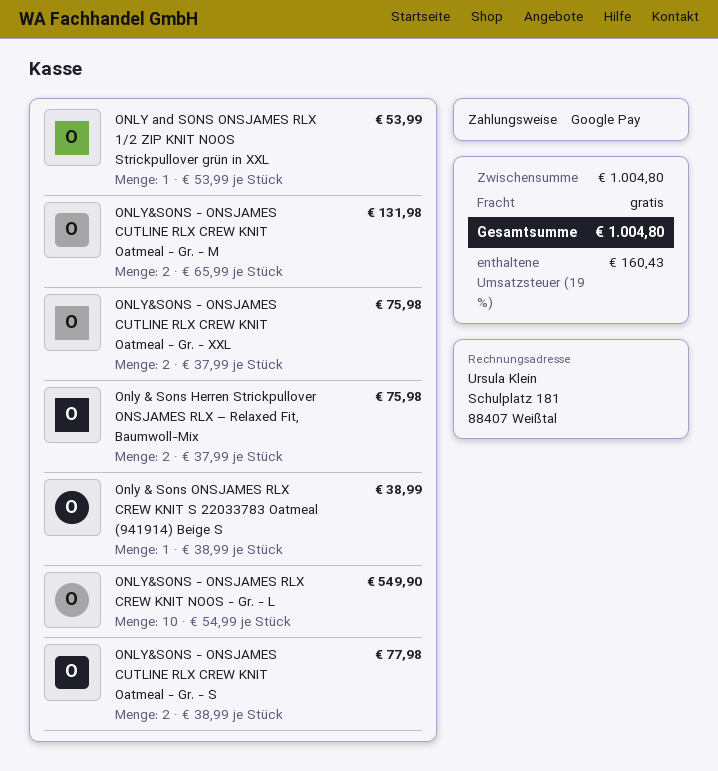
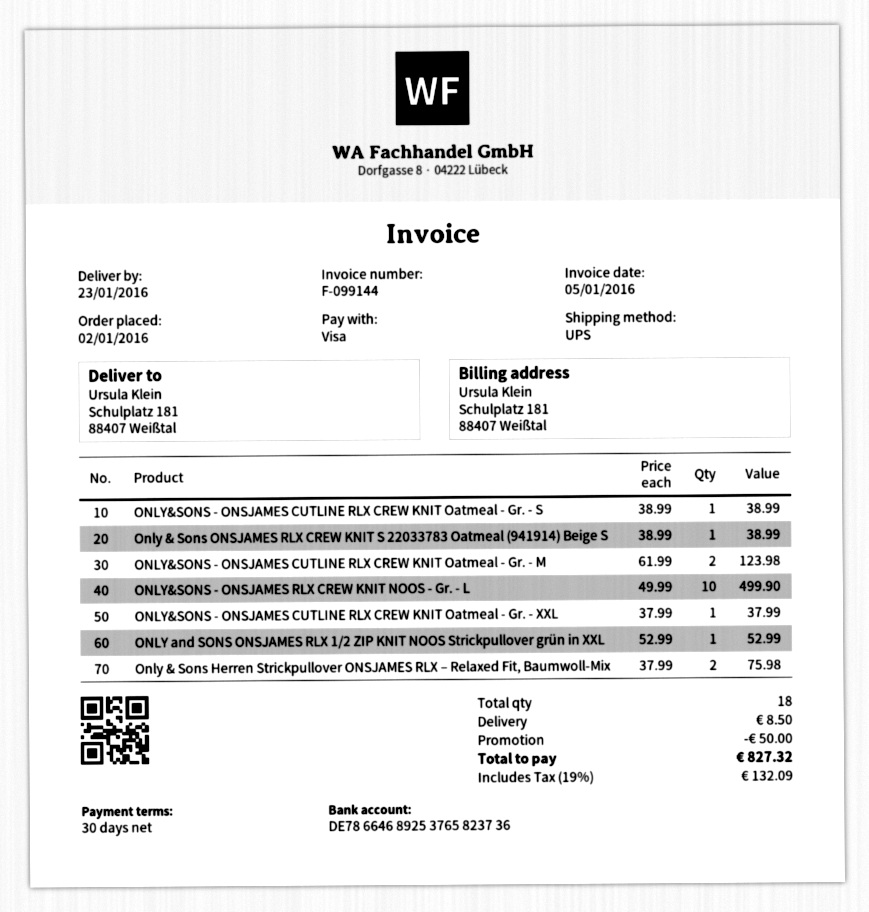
payment method: Google Pay -> Visa
ONLY and SONS ONSJAMES RLX 1/2 ZIP KNIT NOOS Strickpullover grün in XXL: 1 x 53.99 = 53.99 -> 1 x 52.99 = 52.99
ONLY&SONS - ONSJAMES CUTLINE RLX CREW KNIT Oatmeal - Gr. - M: 2 x 65.99 = 131.98 -> 2 x 61.99 = 123.98
ONLY&SONS - ONSJAMES CUTLINE RLX CREW KNIT Oatmeal - Gr. - XXL: 2 x 37.99 = 75.98 -> 1 x 37.99 = 37.99
ONLY&SONS - ONSJAMES RLX CREW KNIT NOOS - Gr. - L: 10 x 54.99 = 549.90 -> 10 x 49.99 = 499.90
ONLY&SONS - ONSJAMES CUTLINE RLX CREW KNIT Oatmeal - Gr. - S: 2 x 38.99 = 77.98 -> 1 x 38.99 = 38.99
discount: none -> 50.00
shipping: 0.00 -> 8.50
tax: 19% = 160.43 -> 19% = 132.09
total: 1004.80 -> 827.32

